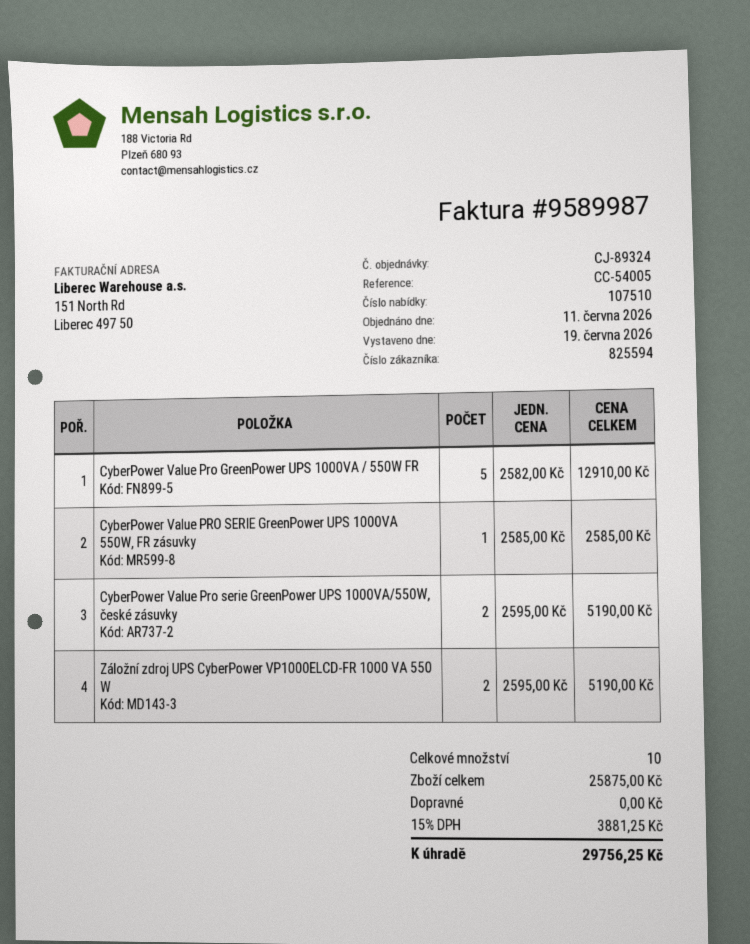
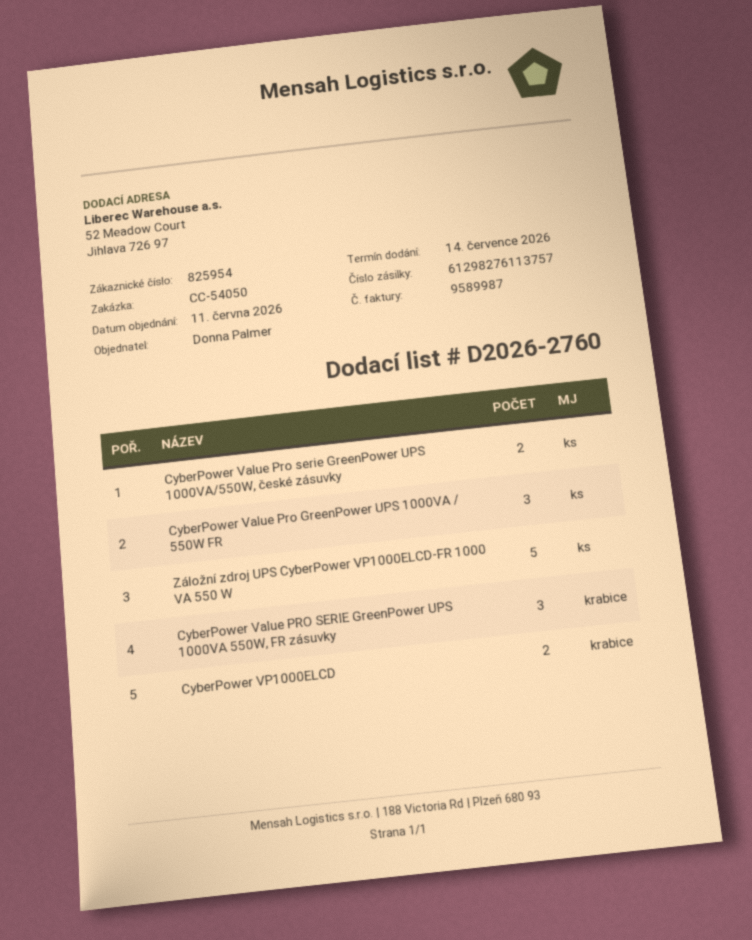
customer number: 825594 -> 825954
reference: CC-54005 -> CC-54050
CyberPower Value Pro GreenPower UPS 1000VA / 550W FR: 5 -> 3
CyberPower Value PRO SERIE GreenPower UPS 1000VA 550W, FR zásuvky: 1 -> 3
Záložní zdroj UPS CyberPower VP1000ELCD-FR 1000 VA 550 W: 2 -> 5
CyberPower VP1000ELCD: none -> 2

